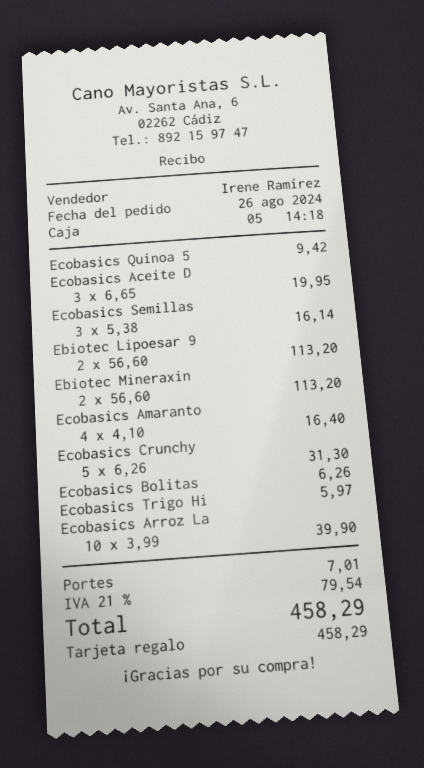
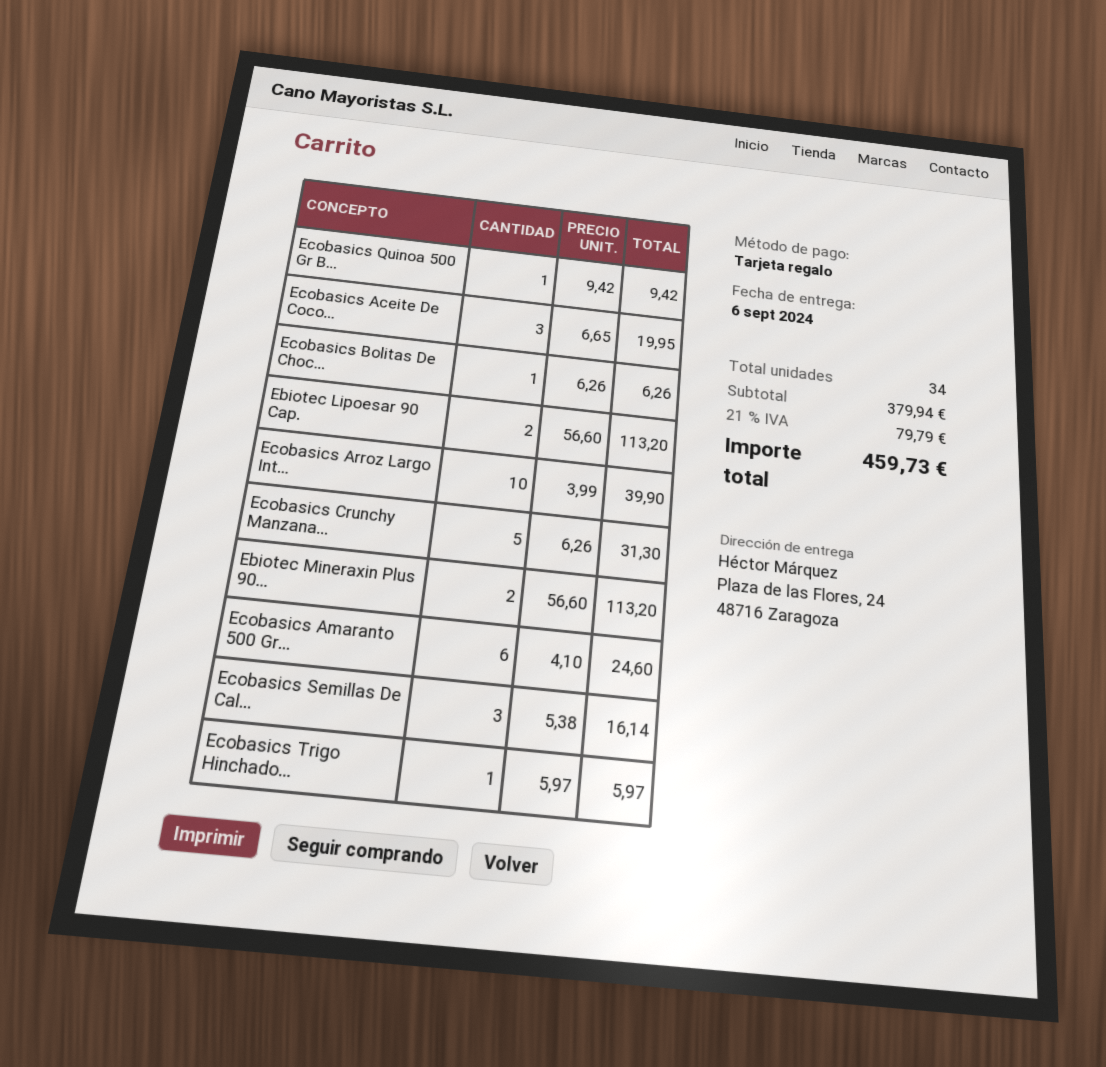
Ecobasics Amaranto: 4 x 4.10 = 16.40 -> 6 x 4.10 = 24.60
shipping: 7.01 -> none
tax: 21% = 79.54 -> 21% = 79.79
total: 458.29 -> 459.73

